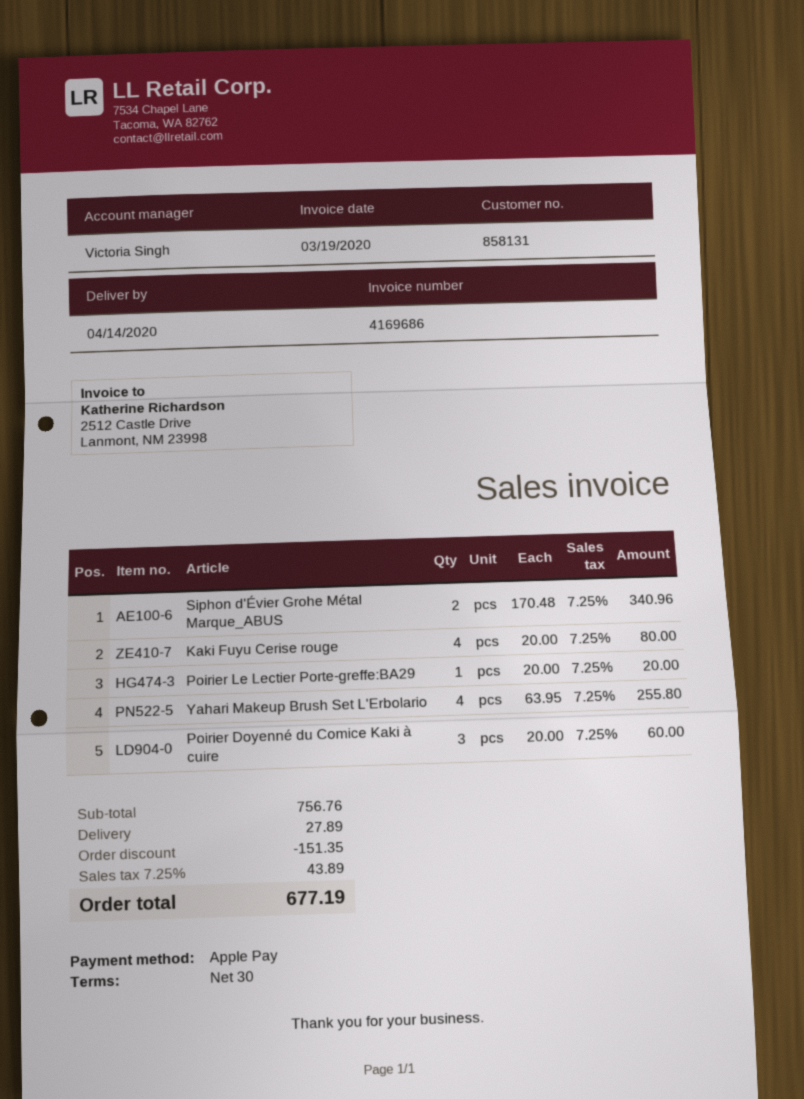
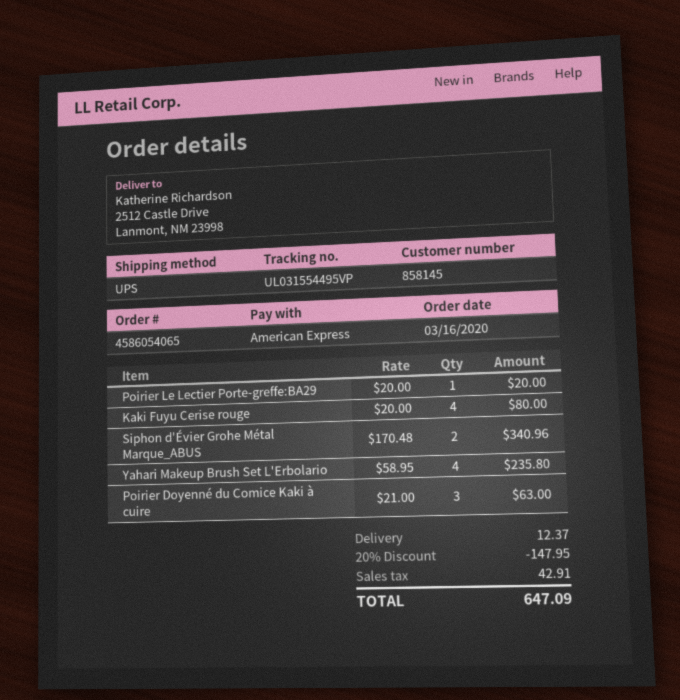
customer number: 858131 -> 858145
payment method: Apple Pay -> American Express
Yahari Makeup Brush Set L'Erbolario: 4 x 63.95 = 255.80 -> 4 x 58.95 = 235.80
Poirier Doyenné du Comice Kaki à cuire: 3 x 20.00 = 60.00 -> 3 x 21.00 = 63.00
discount: 151.35 -> 147.95
shipping: 27.89 -> 12.37
tax: 43.89 -> 42.91
total: 677.19 -> 647.09

